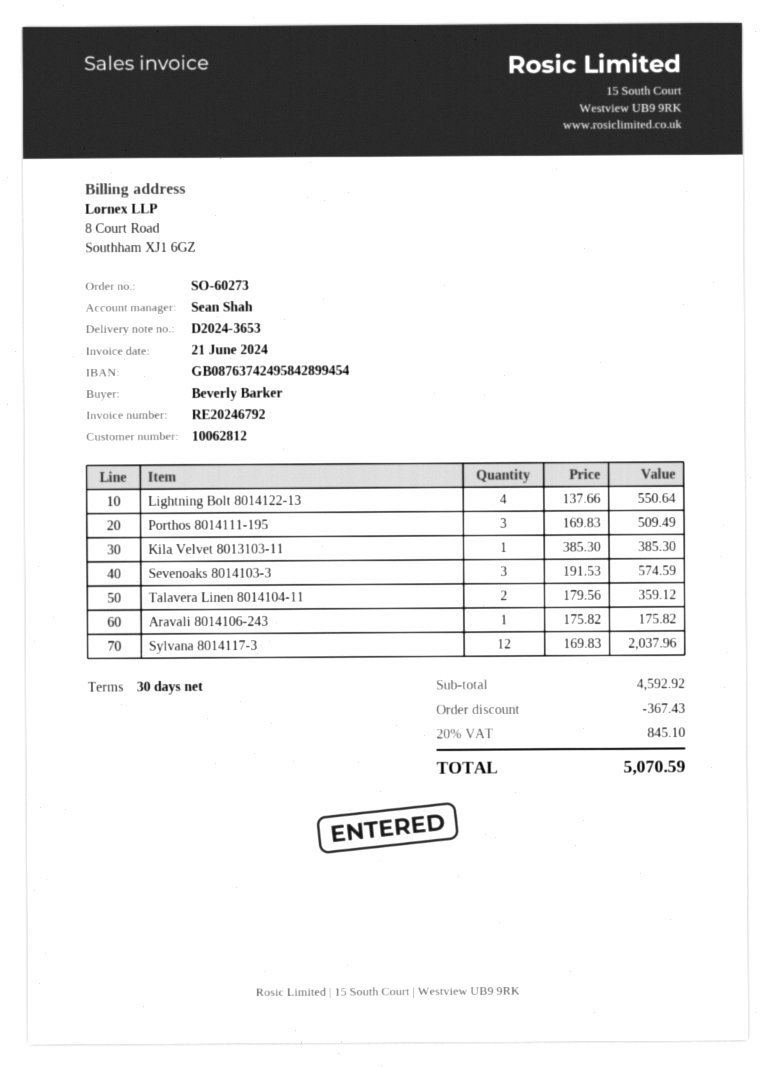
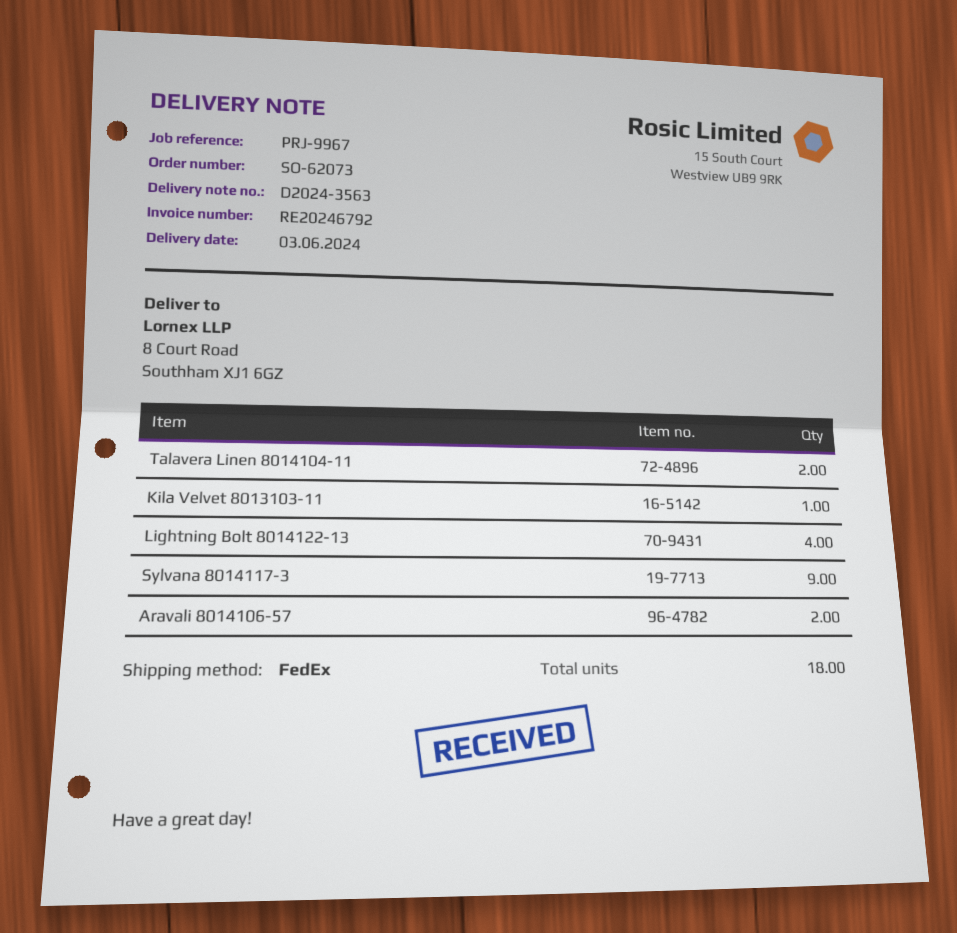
order number: SO-60273 -> SO-62073
delivery note number: D2024-3653 -> D2024-3563
Porthos 8014111-195: 3 -> none
Sevenoaks 8014103-3: 3 -> none
Aravali 8014106-243: 1 -> none
Sylvana 8014117-3: 12 -> 9
Aravali 8014106-57: none -> 2

